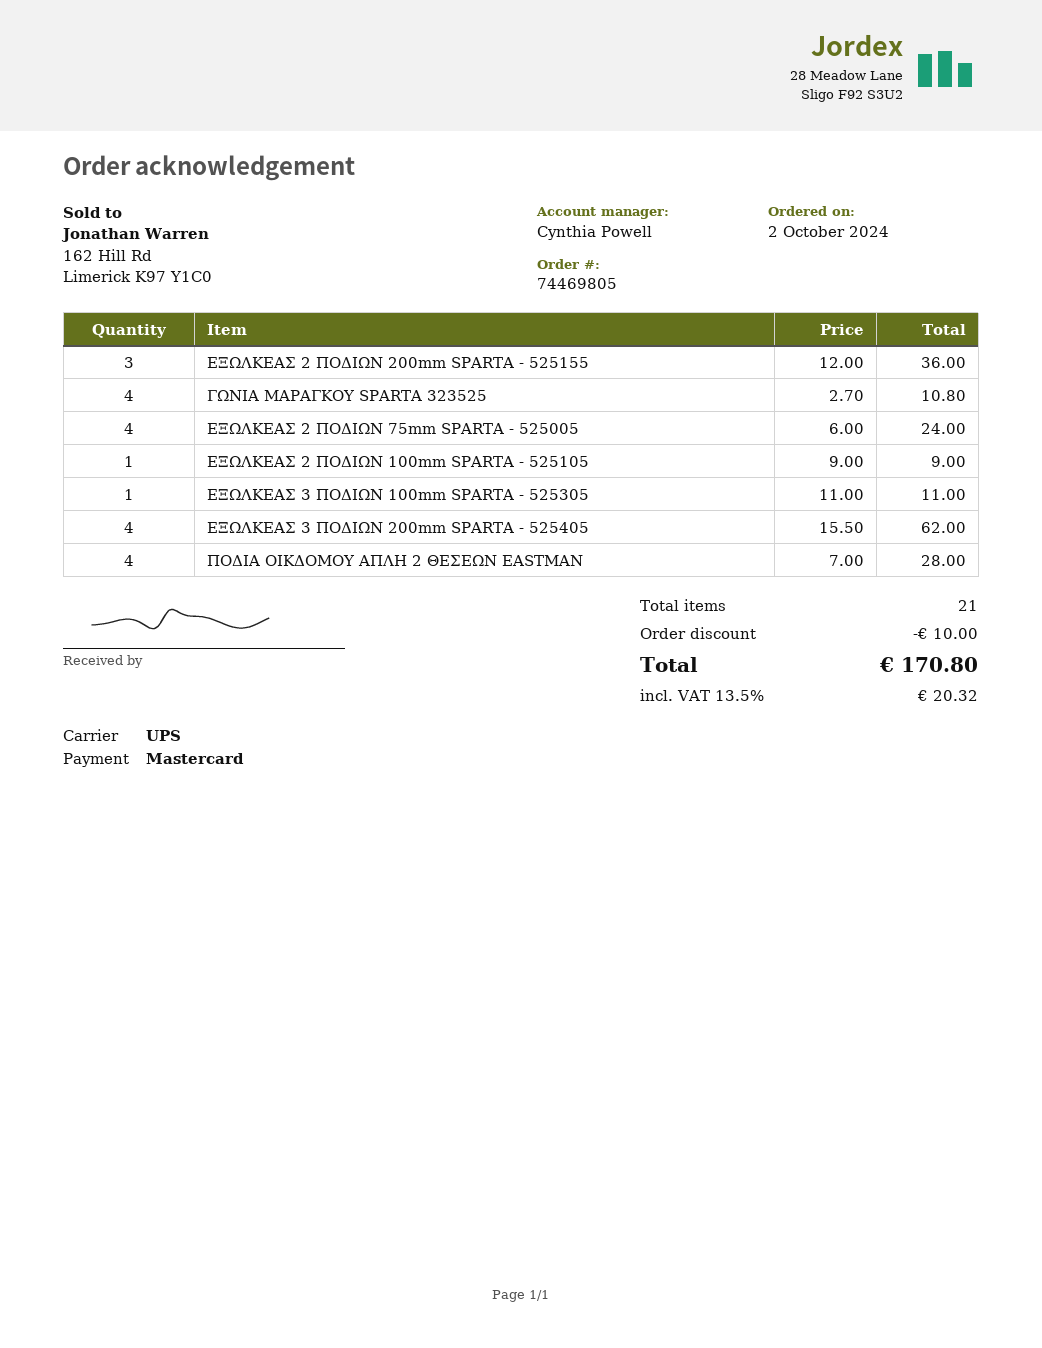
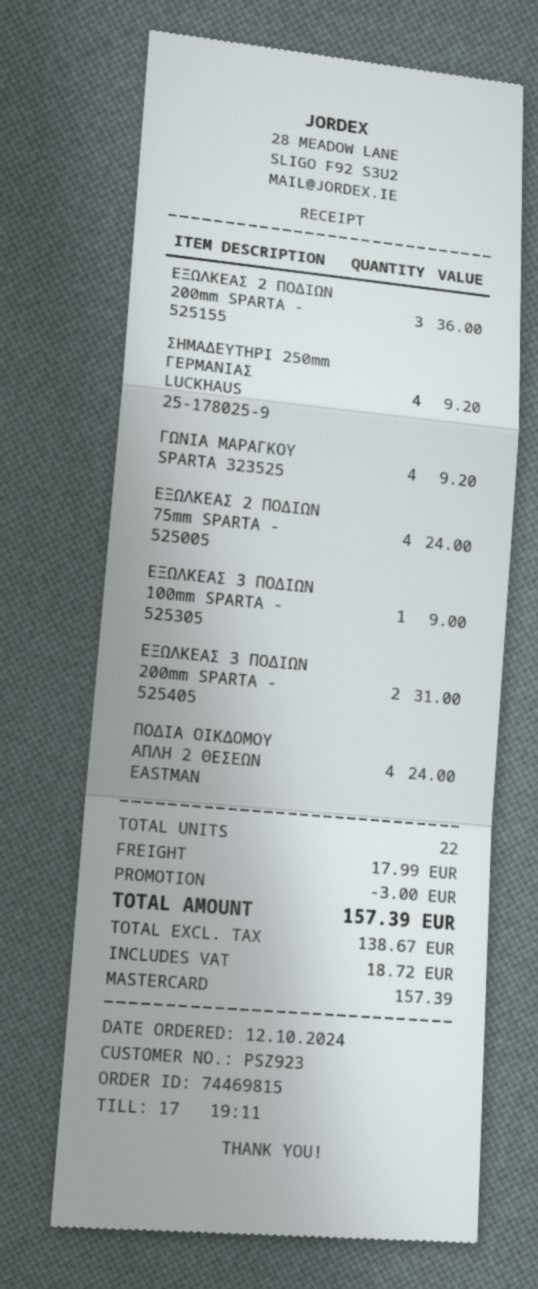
order number: 74469805 -> 74469815
order date: 2024-10-02 -> 2024-10-12
ΓΩΝΙΑ ΜΑΡΑΓΚΟΥ SPARTA 323525: 4 for 10.80 -> 4 for 9.20
ΕΞΩΛΚΕΑΣ 2 ΠΟΔΙΩΝ 100mm SPARTA - 525105: 1 for 9.00 -> none
ΕΞΩΛΚΕΑΣ 3 ΠΟΔΙΩΝ 100mm SPARTA - 525305: 1 for 11.00 -> 1 for 9.00
ΕΞΩΛΚΕΑΣ 3 ΠΟΔΙΩΝ 200mm SPARTA - 525405: 4 for 62.00 -> 2 for 31.00
ΠΟΔΙΑ ΟΙΚΔΟΜΟΥ ΑΠΛΗ 2 ΘΕΣΕΩΝ EASTMAN: 4 for 28.00 -> 4 for 24.00
ΣΗΜΑΔΕΥΤΗΡΙ 250mm ΓΕΡΜΑΝΙΑΣ LUCKHAUS 25-178025-9: none -> 4 for 9.20
total quantity: 21 -> 22
discount: 10.00 -> 3.00
shipping: none -> 17.99
tax: 20.32 -> 18.72
total: 170.80 -> 157.39

